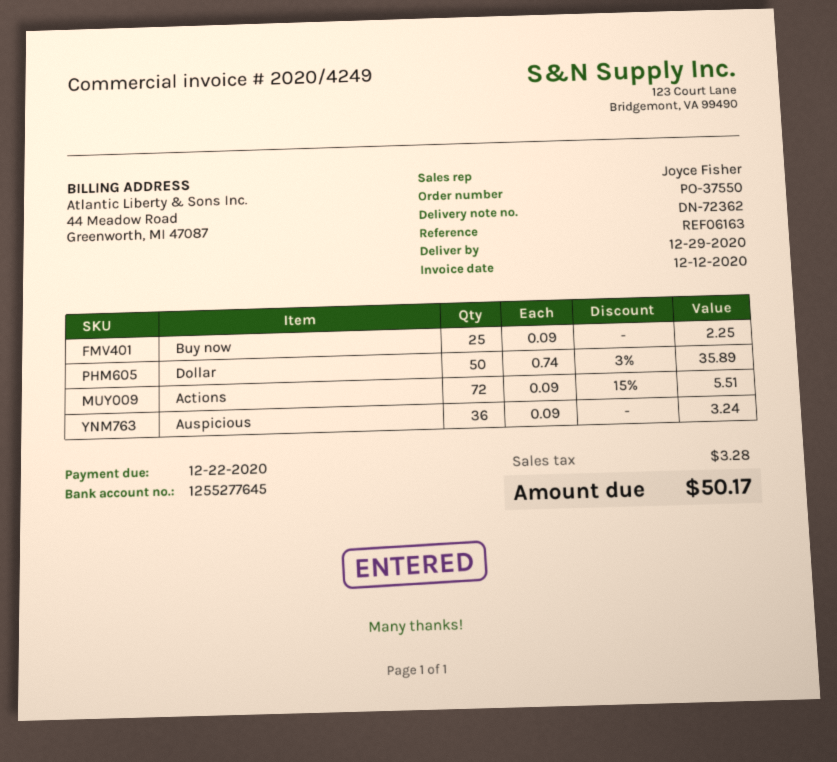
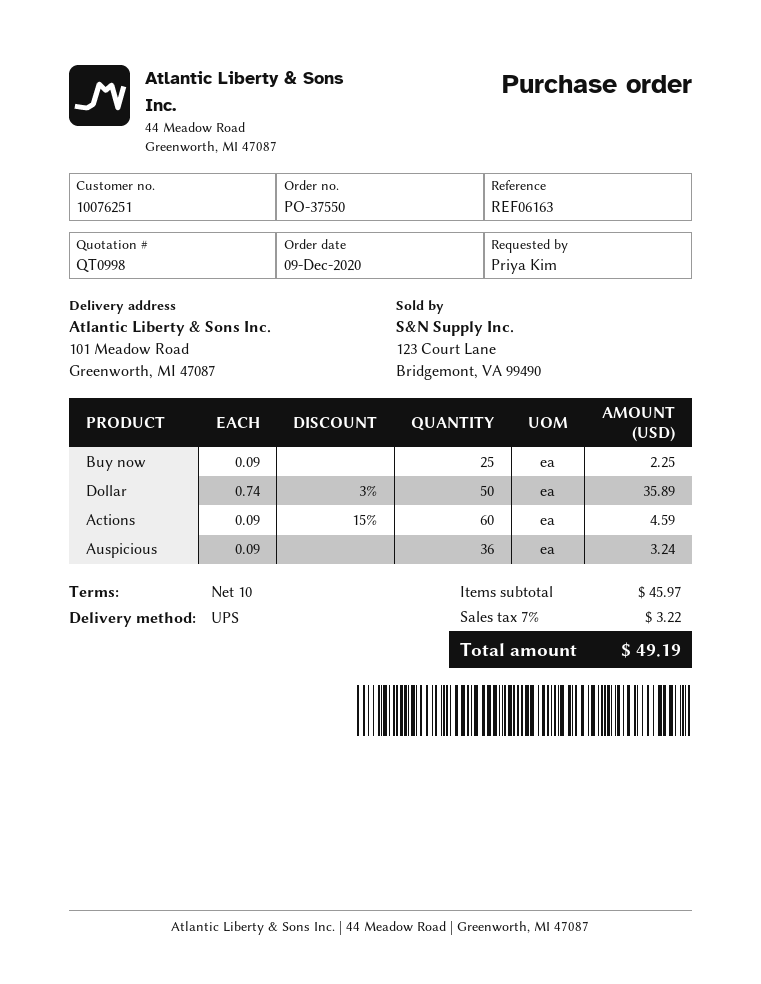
Actions: 72 x 0.09 - 15% = 5.51 -> 60 x 0.09 - 15% = 4.59
tax: 3.28 -> 3.22
total: 50.17 -> 49.19

